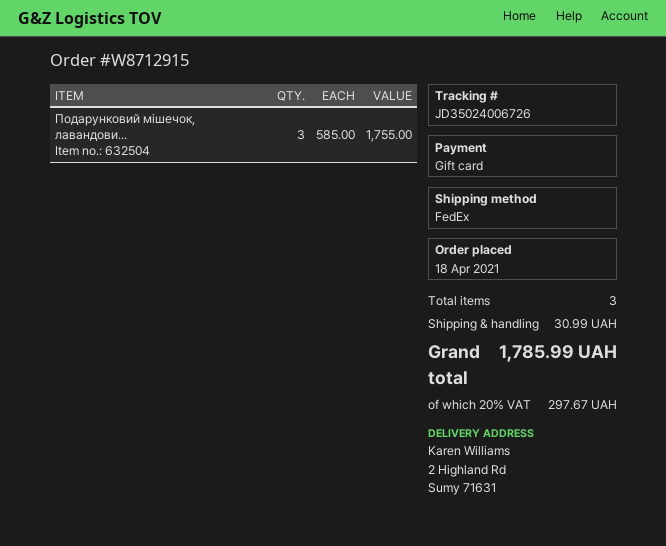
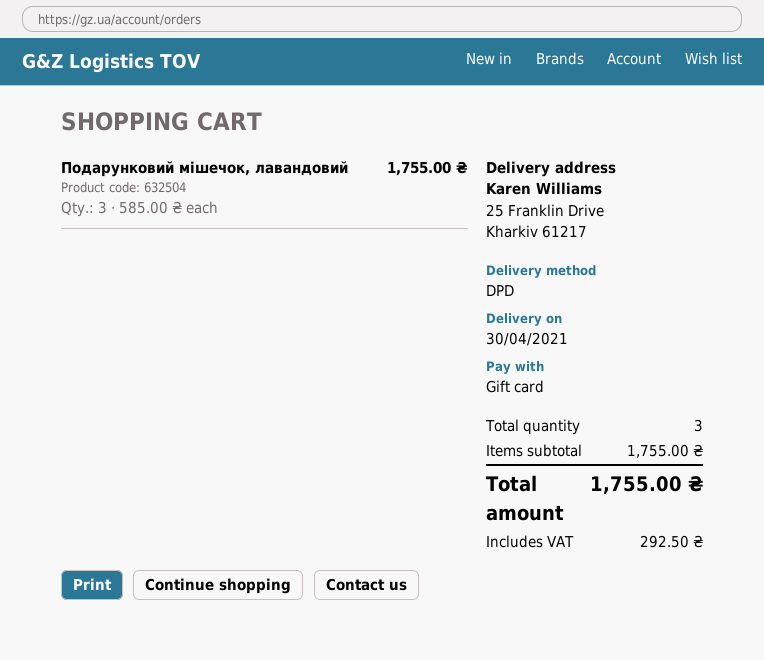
shipping method: FedEx -> DPD
ship to: 2 Highland Rd, Sumy 71631 -> 25 Franklin Drive, Kharkiv 61217
shipping: 30.99 -> none
tax: 297.67 -> 292.50
total: 1785.99 -> 1755.00

